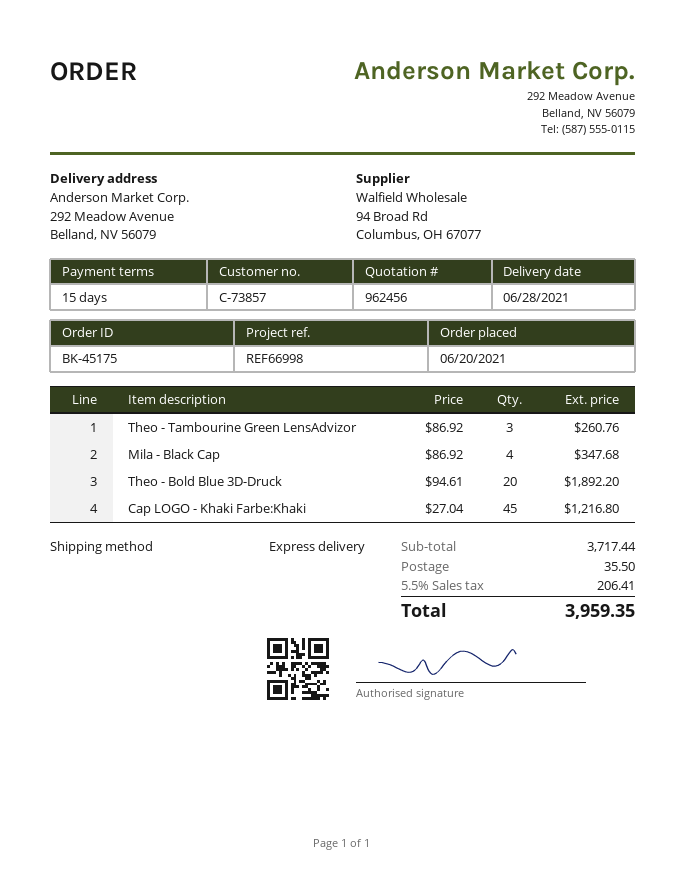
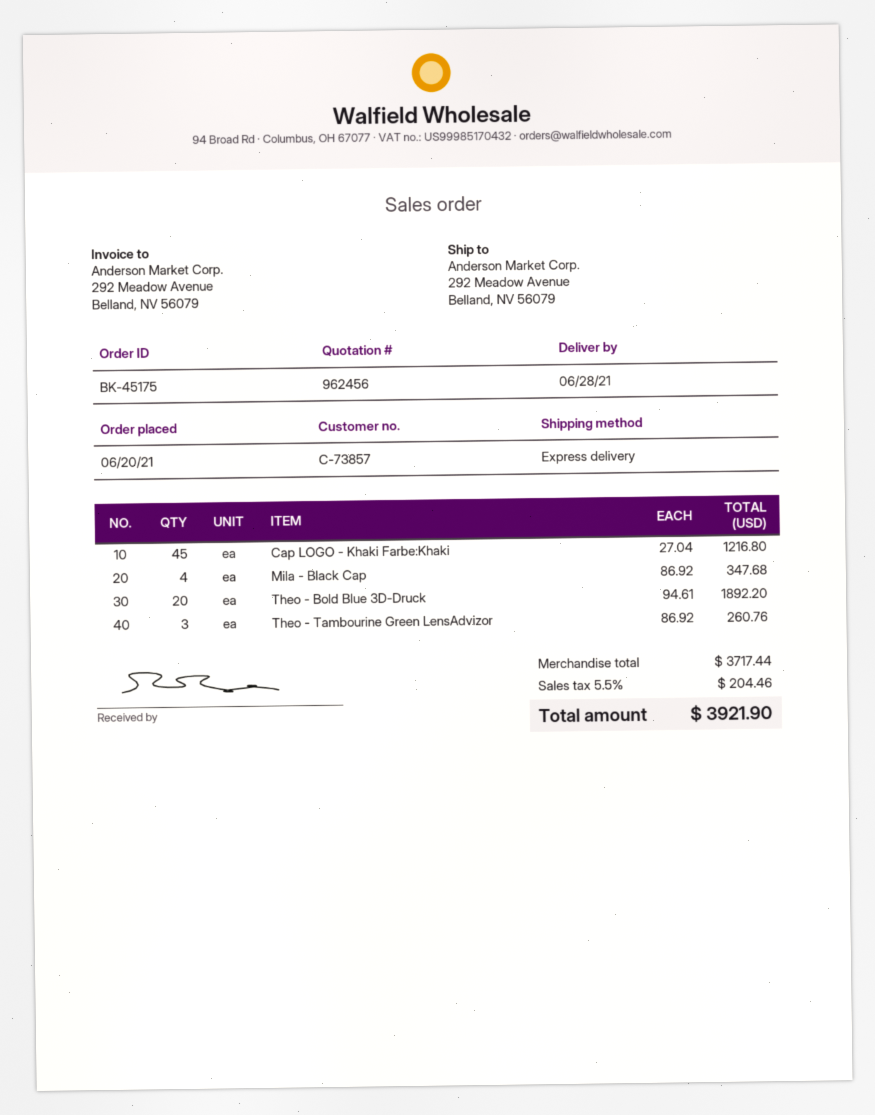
shipping: 35.50 -> none
tax: 5.5% = 206.41 -> 5.5% = 204.46
total: 3959.35 -> 3921.90

